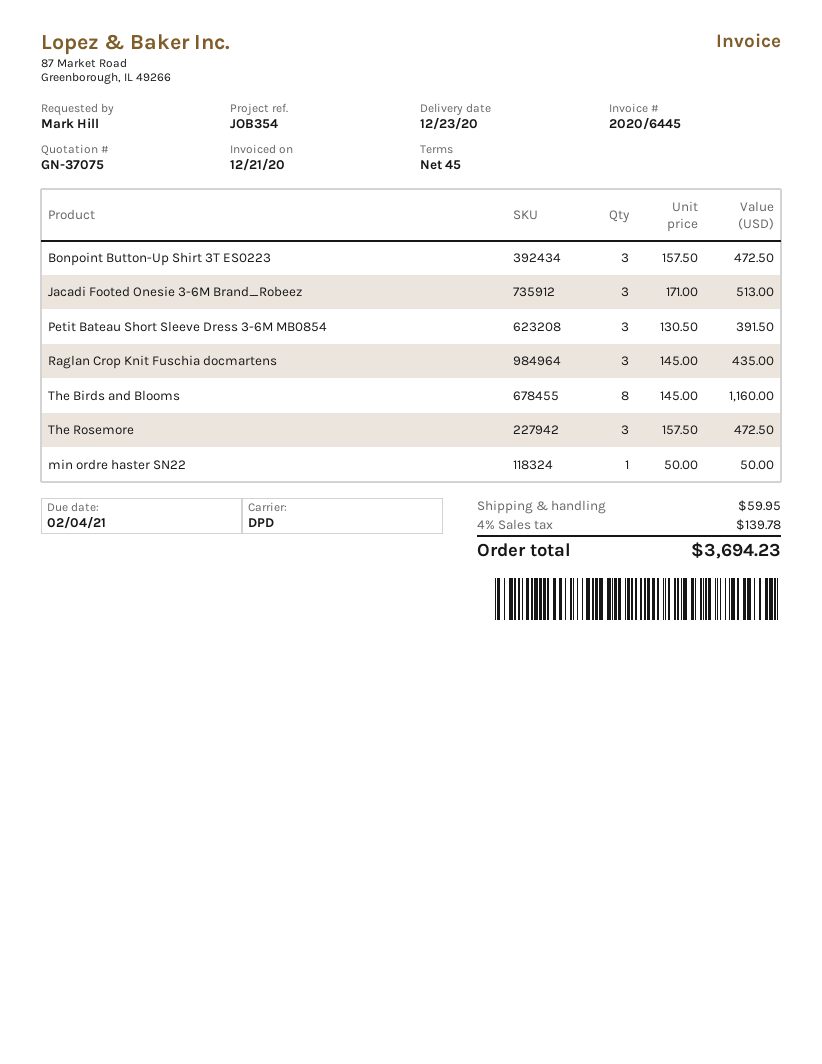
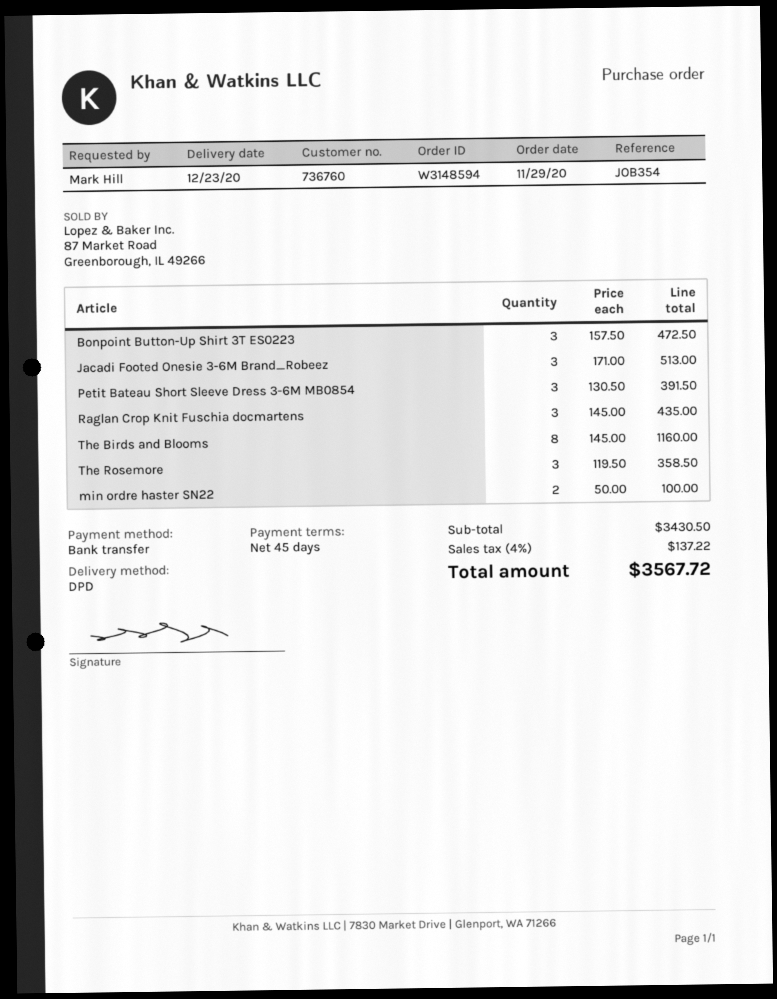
The Rosemore: 3 x 157.50 = 472.50 -> 3 x 119.50 = 358.50
min ordre haster SN22: 1 x 50.00 = 50.00 -> 2 x 50.00 = 100.00
shipping: 59.95 -> none
tax: 4% = 139.78 -> 4% = 137.22
total: 3694.23 -> 3567.72

